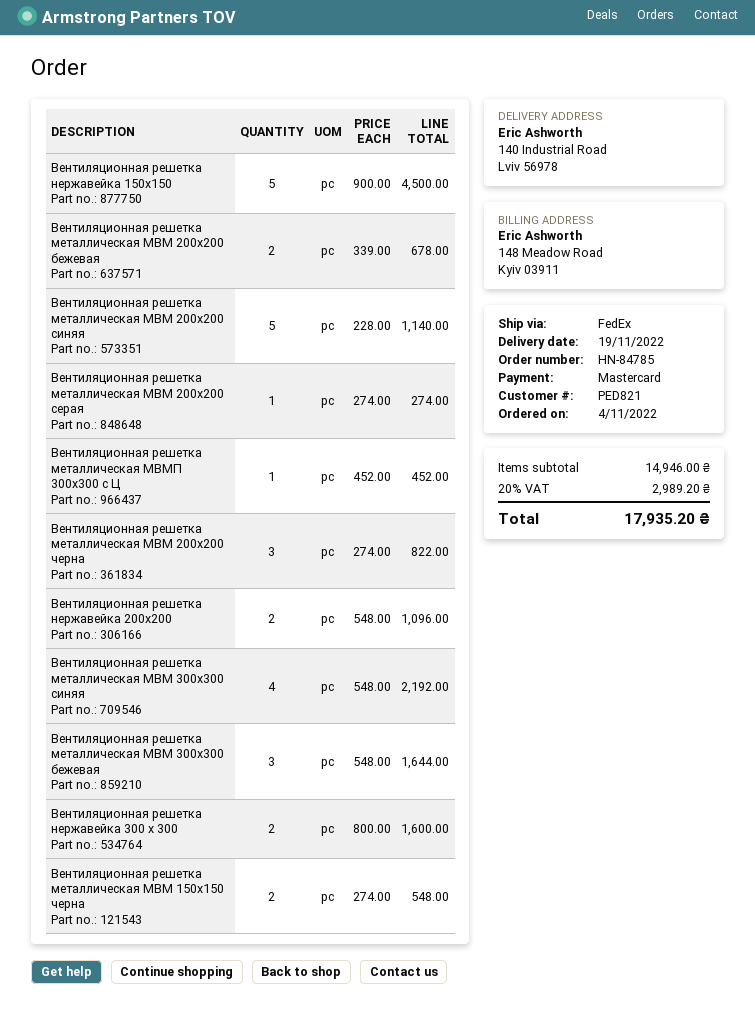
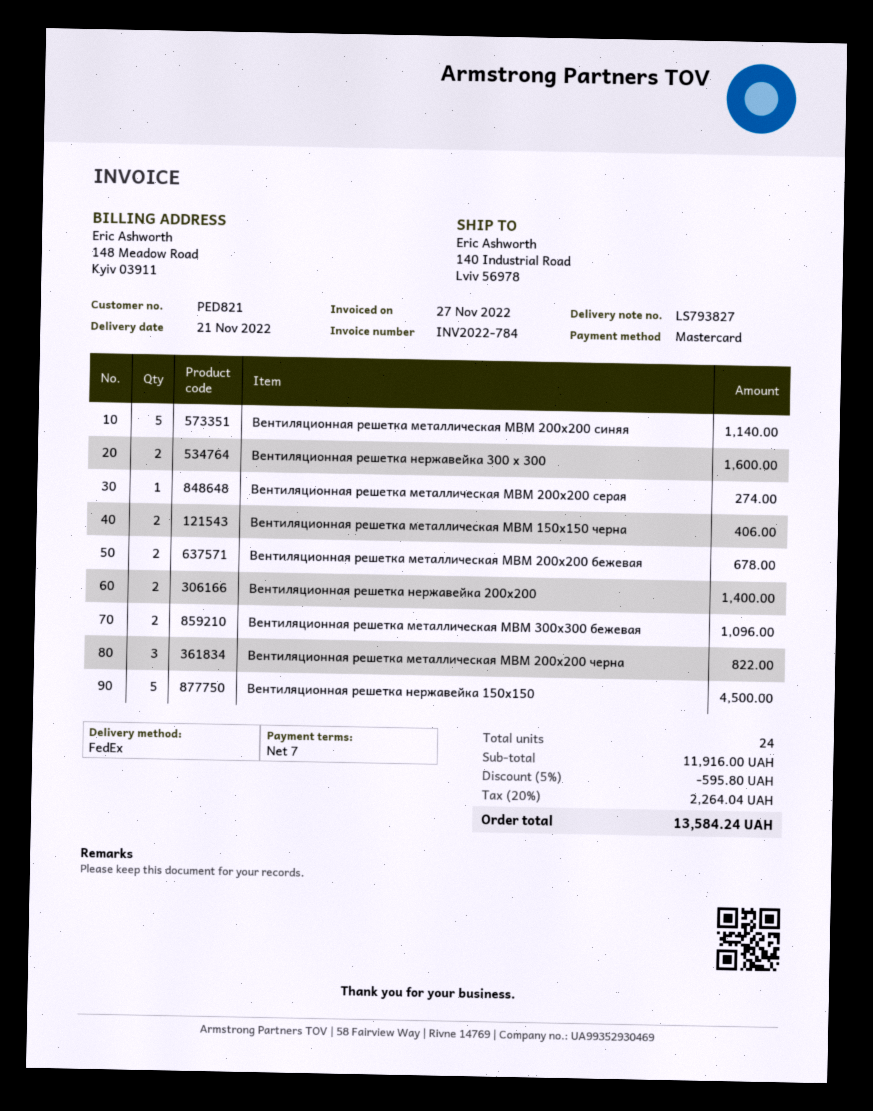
delivery date: 2022-11-19 -> 2022-11-21
Вентиляционная решетка металлическая МВМП 300х300 с Ц: 1 for 452.00 -> none
Вентиляционная решетка нержавейка 200х200: 2 for 1096.00 -> 2 for 1400.00
Вентиляционная решетка металлическая МВМ 300х300 синяя: 4 for 2192.00 -> none
Вентиляционная решетка металлическая МВМ 300х300 бежевая: 3 for 1644.00 -> 2 for 1096.00
Вентиляционная решетка металлическая МВМ 150х150 черна: 2 for 548.00 -> 2 for 406.00
subtotal: 14946.00 -> 11916.00
discount: none -> 5% = 595.80
tax: 20% = 2989.20 -> 20% = 2264.04
total: 17935.20 -> 13584.24

